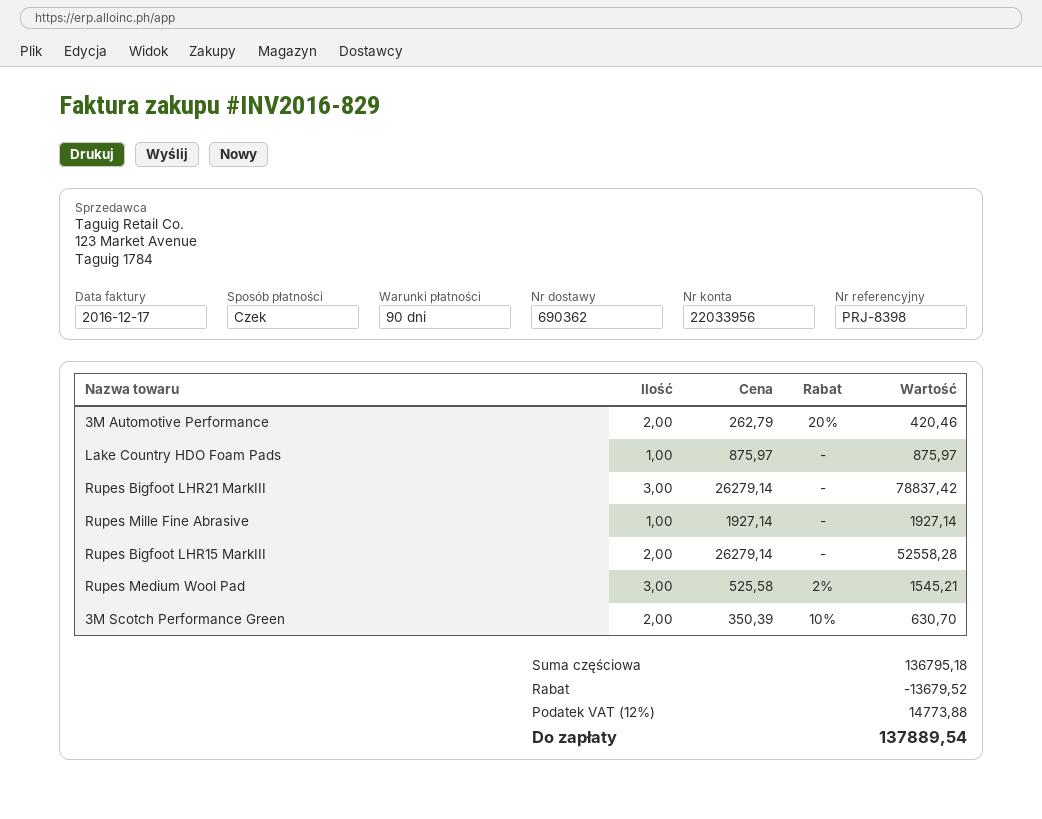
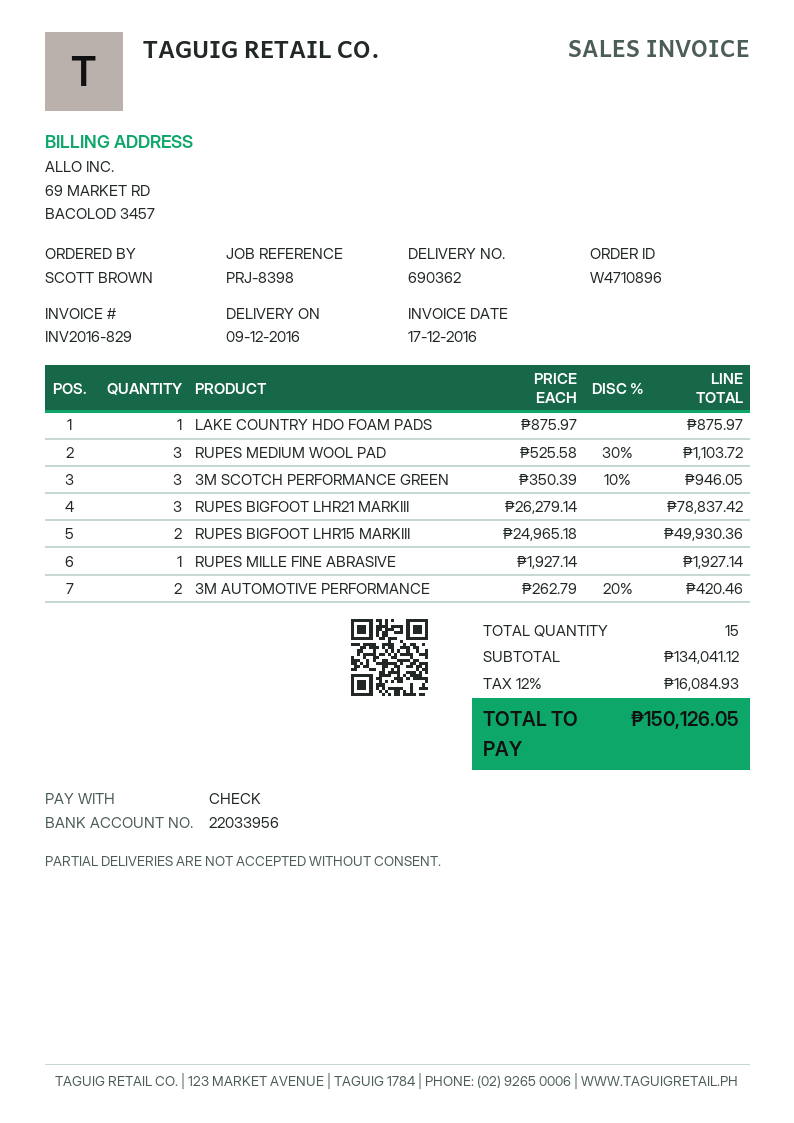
Rupes Bigfoot LHR15 MarkIII: 2 x 26279.14 = 52558.28 -> 2 x 24965.18 = 49930.36
Rupes Medium Wool Pad: 3 x 525.58 - 2% = 1545.21 -> 3 x 525.58 - 30% = 1103.72
3M Scotch Performance Green: 2 x 350.39 - 10% = 630.70 -> 3 x 350.39 - 10% = 946.05
subtotal: 136795.18 -> 134041.12
discount: 13679.52 -> none
tax: 12% = 14773.88 -> 12% = 16084.93
total: 137889.54 -> 150126.05

